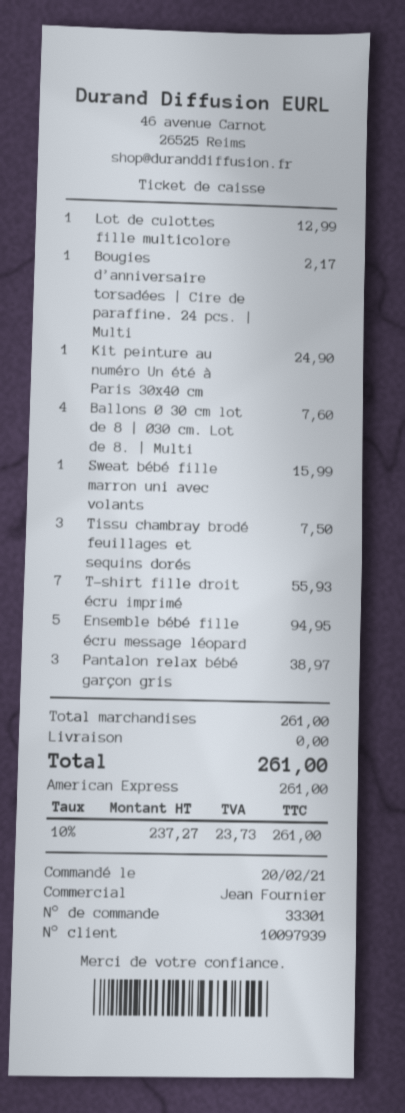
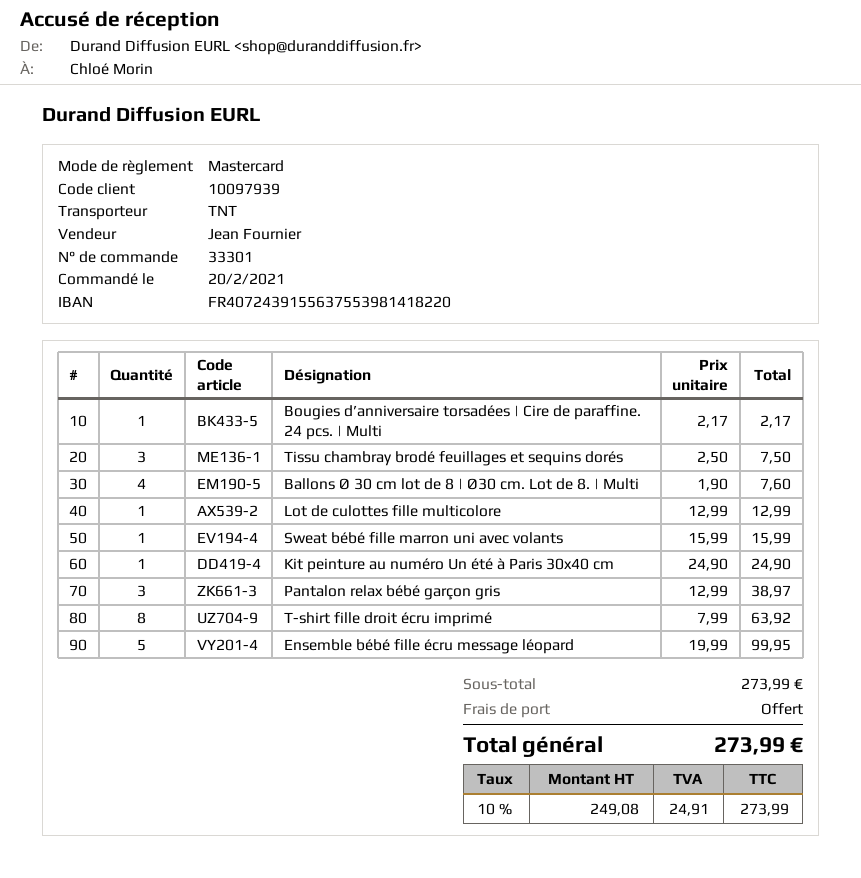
payment method: American Express -> Mastercard
T-shirt fille droit écru imprimé: 7 for 55.93 -> 8 for 63.92
Ensemble bébé fille écru message léopard: 5 for 94.95 -> 5 for 99.95
subtotal: 261.00 -> 273.99
net: 237.27 -> 249.08
tax: 10% = 23.73 -> 10% = 24.91
total: 261.00 -> 273.99

